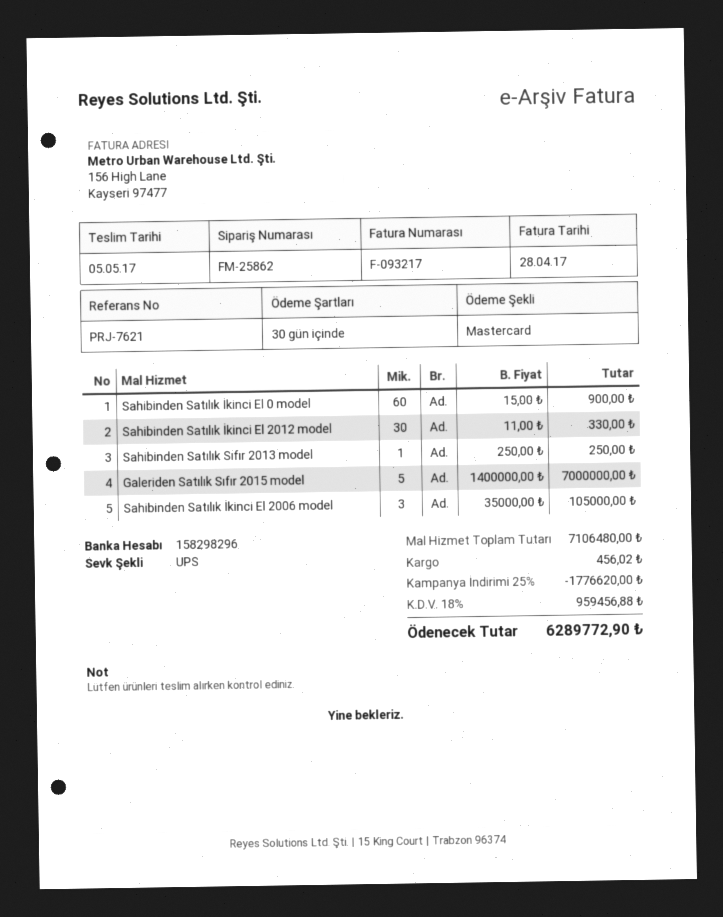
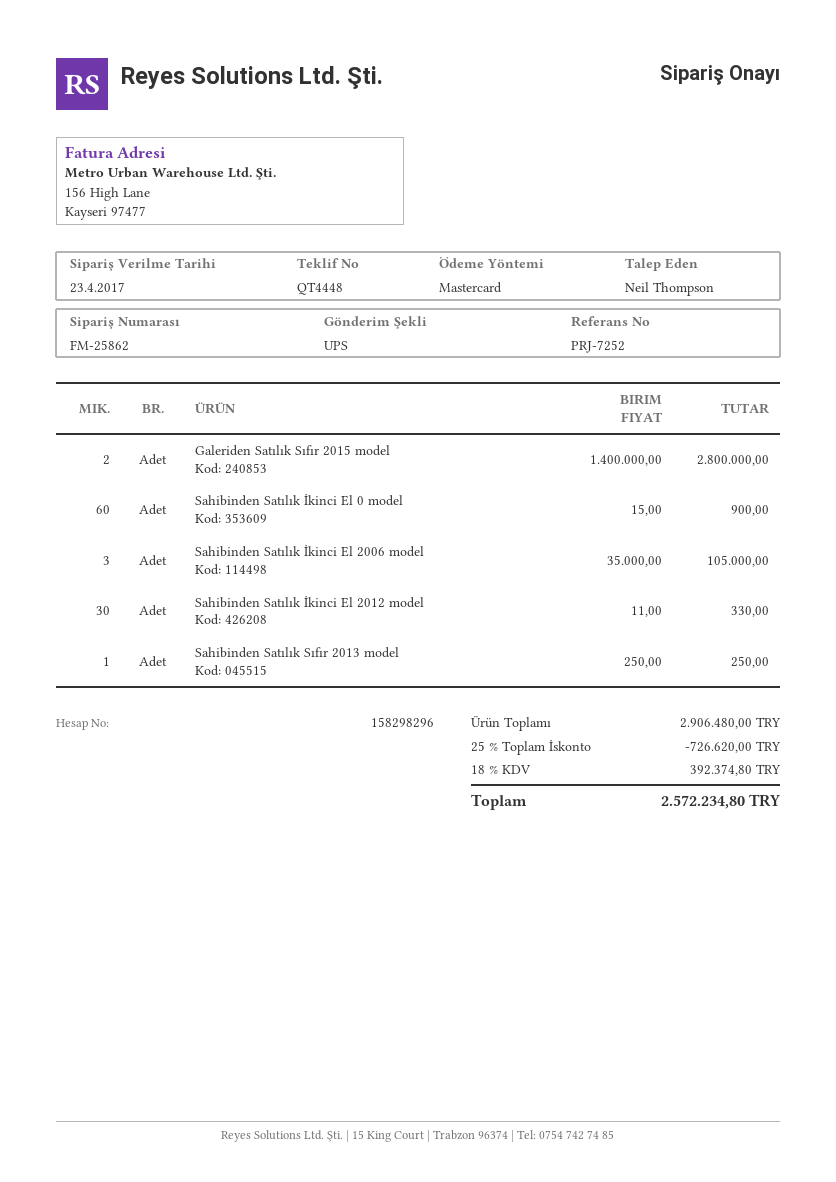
reference: PRJ-7621 -> PRJ-7252
Galeriden Satılık Sıfır 2015 model: 5 x 1400000.00 = 7000000.00 -> 2 x 1400000.00 = 2800000.00
subtotal: 7106480.00 -> 2906480.00
discount: 25% = 1776620.00 -> 25% = 726620.00
shipping: 456.02 -> none
tax: 18% = 959456.88 -> 18% = 392374.80
total: 6289772.90 -> 2572234.80

